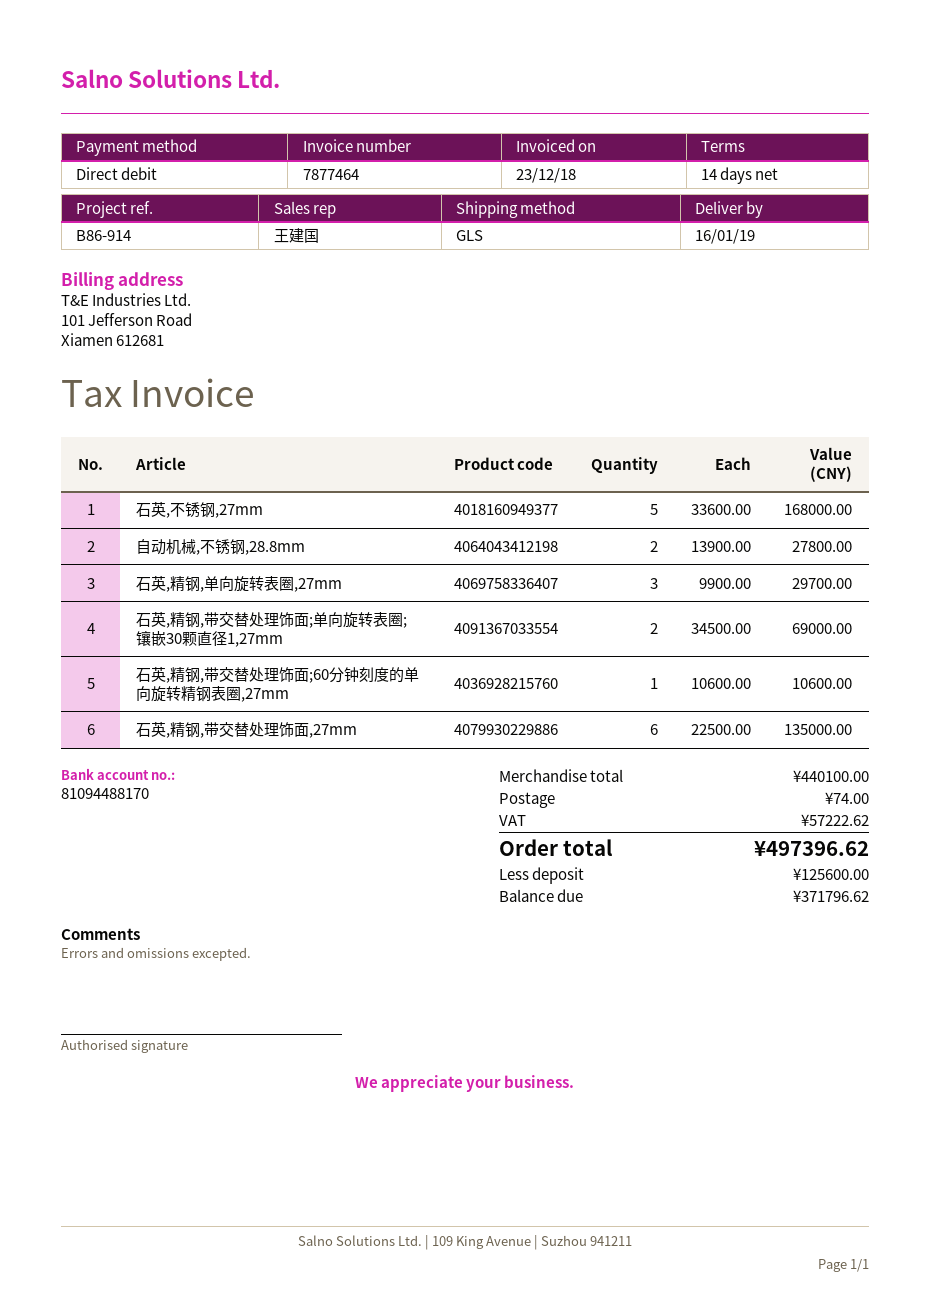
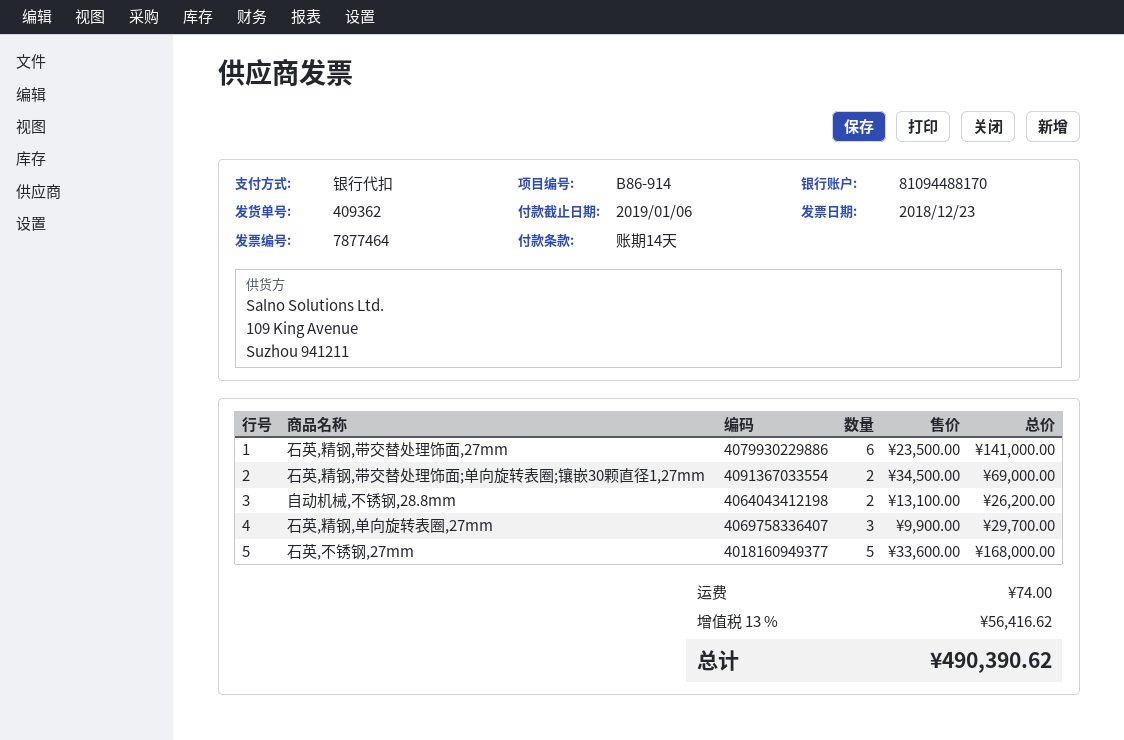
自动机械,不锈钢,28.8mm: 2 x 13900.00 = 27800.00 -> 2 x 13100.00 = 26200.00
石英,精钢,带交替处理饰面;60分钟刻度的单向旋转精钢表圈,27mm: 1 x 10600.00 = 10600.00 -> none
石英,精钢,带交替处理饰面,27mm: 6 x 22500.00 = 135000.00 -> 6 x 23500.00 = 141000.00
tax: 57222.62 -> 56416.62
total: 497396.62 -> 490390.62

